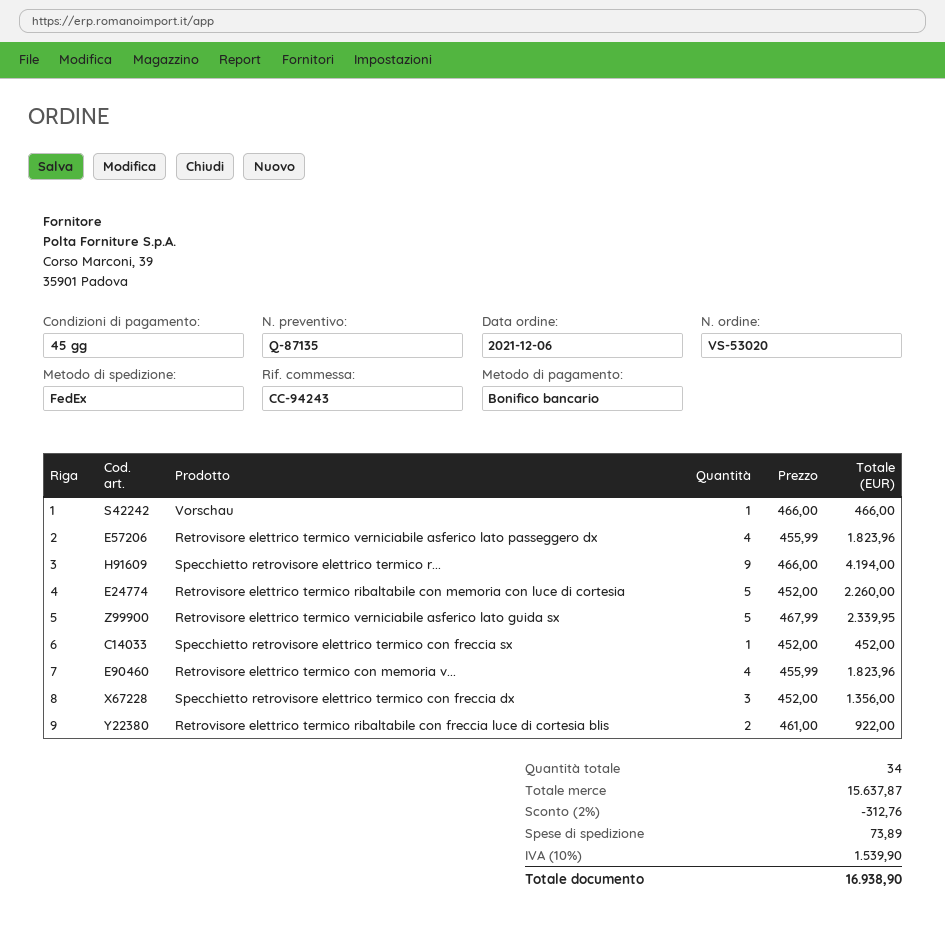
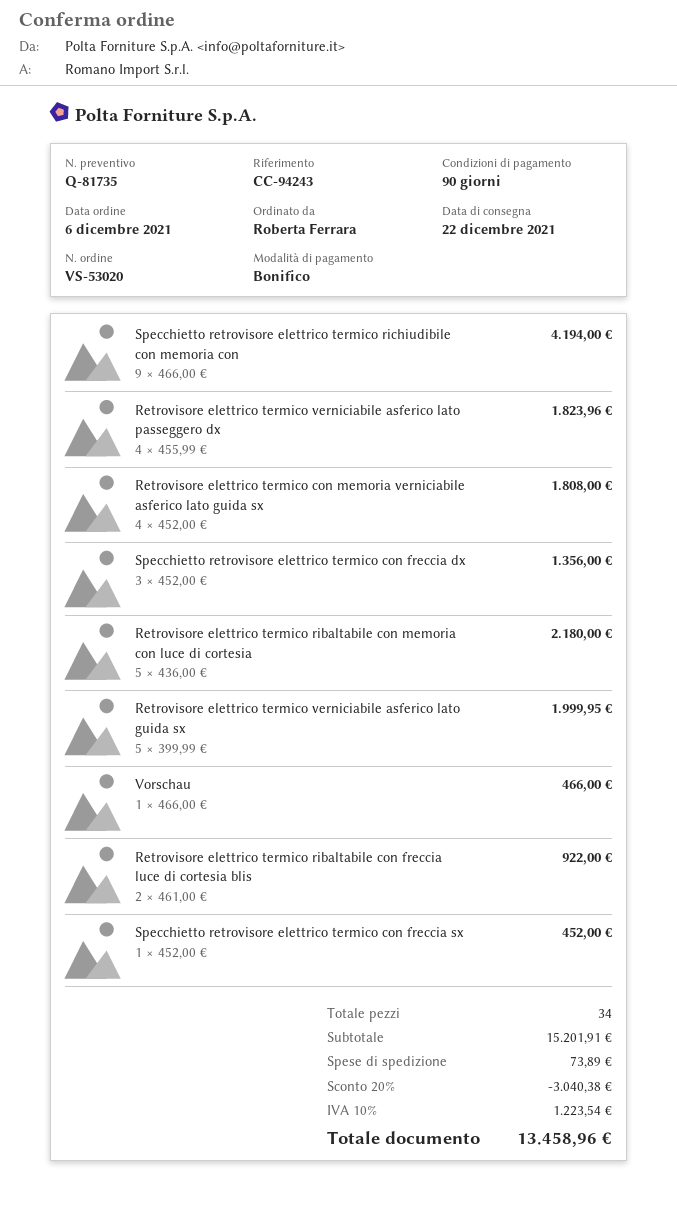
quote number: Q-87135 -> Q-81735
payment terms: 45 days -> 90 days
Retrovisore elettrico termico ribaltabile con memoria con luce di cortesia: 5 x 452.00 = 2260.00 -> 5 x 436.00 = 2180.00
Retrovisore elettrico termico verniciabile asferico lato guida sx: 5 x 467.99 = 2339.95 -> 5 x 399.99 = 1999.95
Retrovisore elettrico termico con memoria v...: 4 x 455.99 = 1823.96 -> 4 x 452.00 = 1808.00
subtotal: 15637.87 -> 15201.91
discount: 2% = 312.76 -> 20% = 3040.38
tax: 10% = 1539.90 -> 10% = 1223.54
total: 16938.90 -> 13458.96

